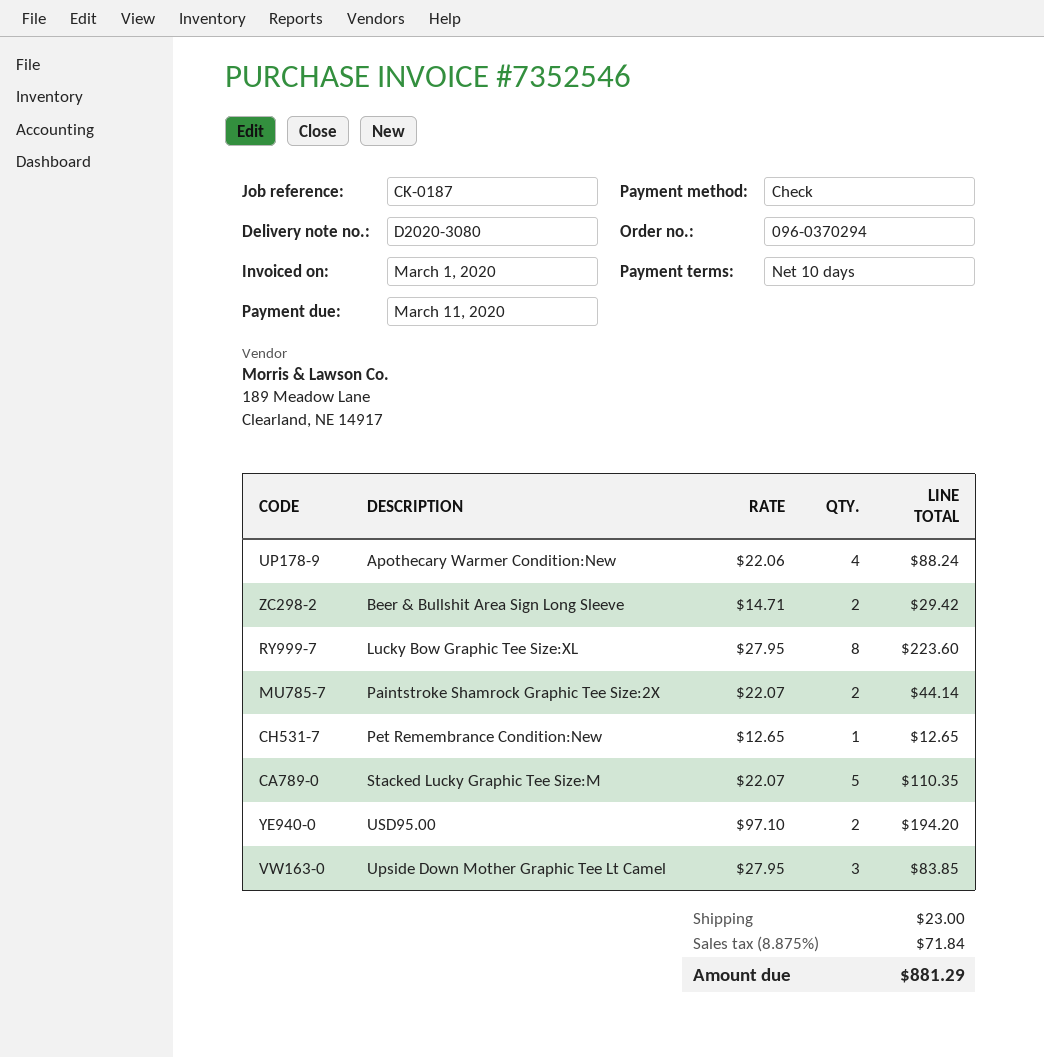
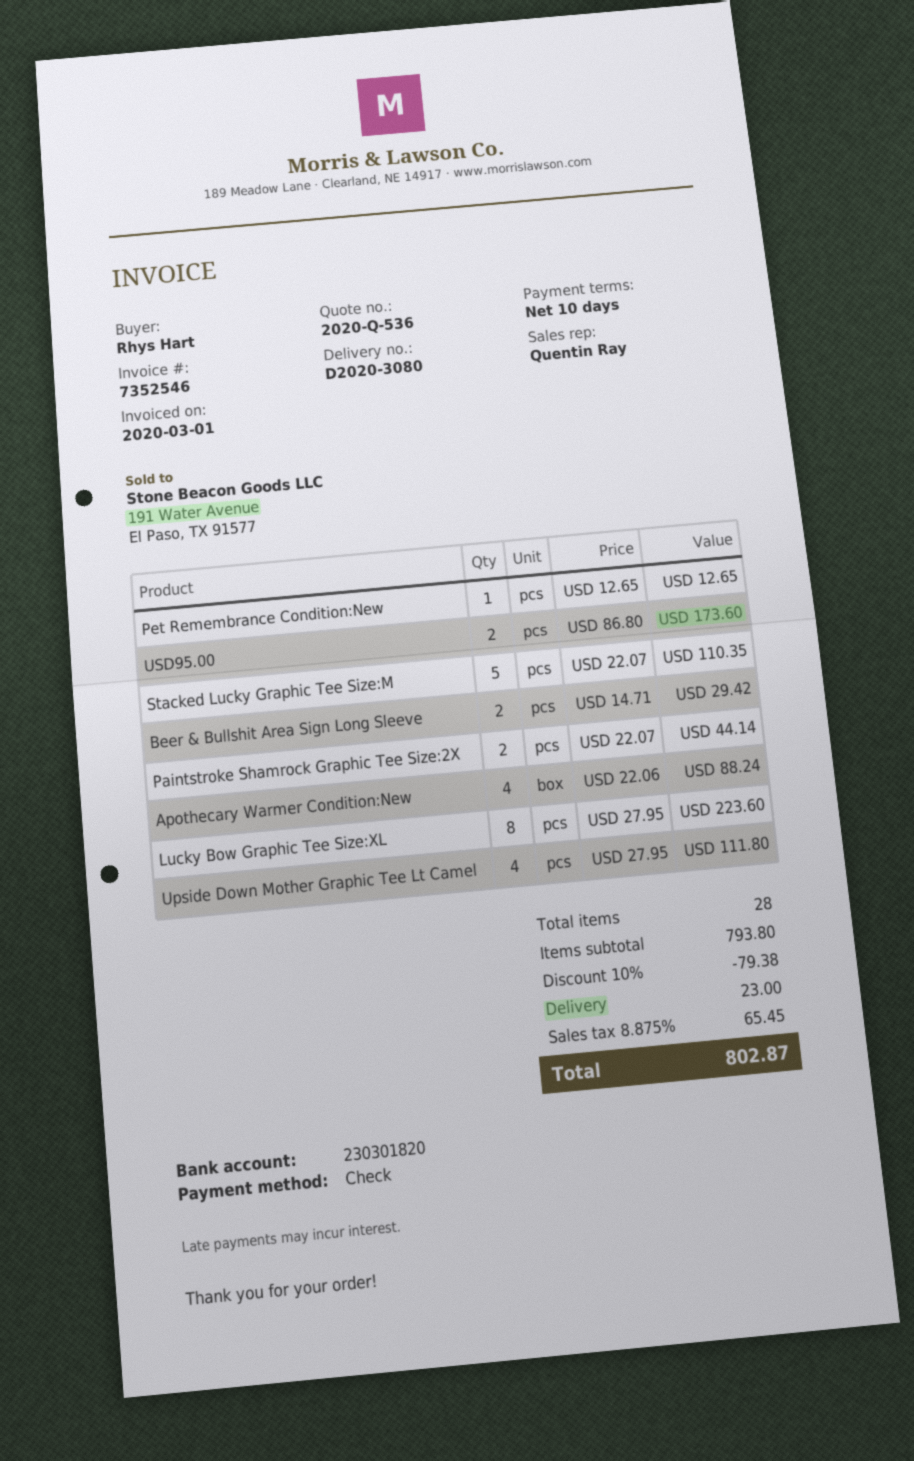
USD95.00: 2 x 97.10 = 194.20 -> 2 x 86.80 = 173.60
Upside Down Mother Graphic Tee Lt Camel: 3 x 27.95 = 83.85 -> 4 x 27.95 = 111.80
discount: none -> 10% = 79.38
tax: 8.875% = 71.84 -> 8.875% = 65.45
total: 881.29 -> 802.87

